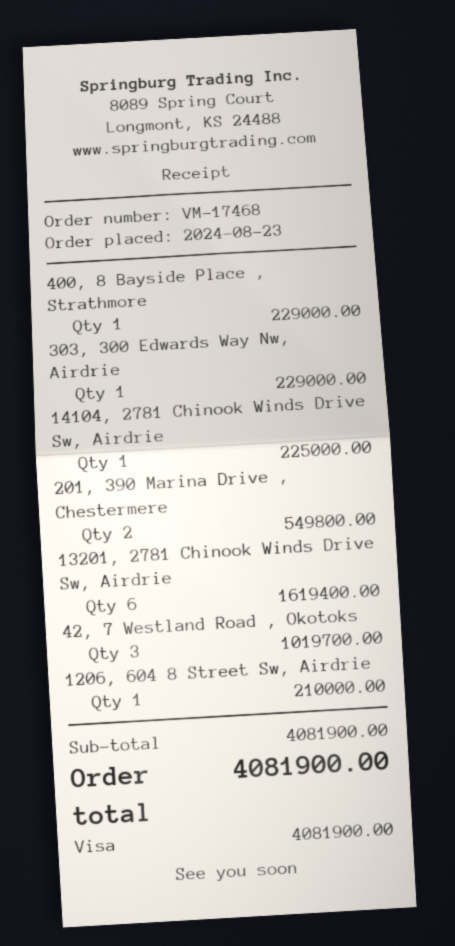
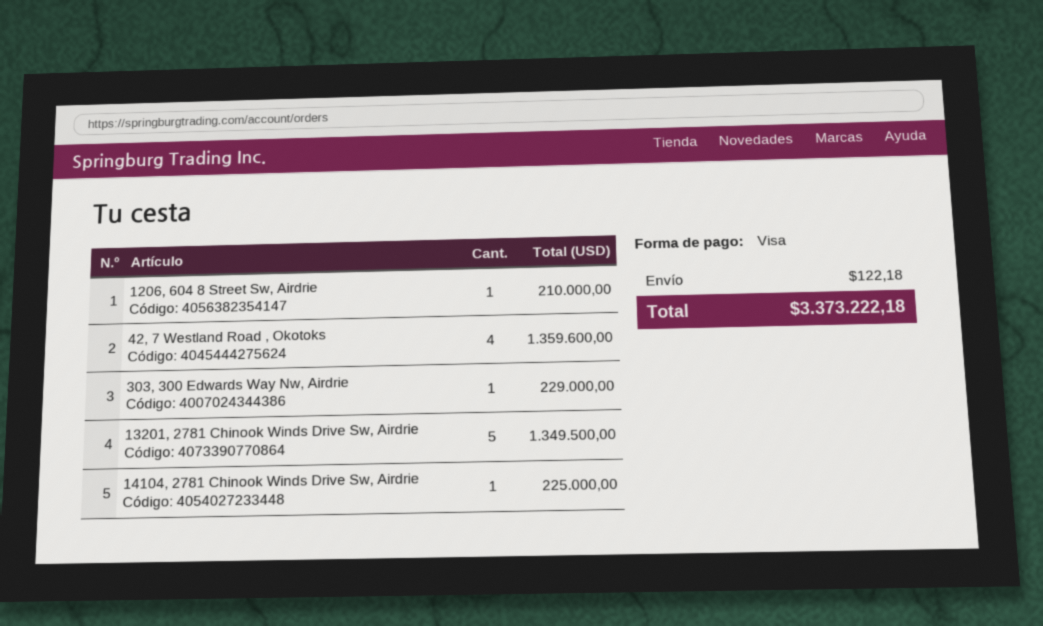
400, 8 Bayside Place , Strathmore: 1 for 229000.00 -> none
201, 390 Marina Drive , Chestermere: 2 for 549800.00 -> none
13201, 2781 Chinook Winds Drive Sw, Airdrie: 6 for 1619400.00 -> 5 for 1349500.00
42, 7 Westland Road , Okotoks: 3 for 1019700.00 -> 4 for 1359600.00
shipping: none -> 122.18
total: 4081900.00 -> 3373222.18

